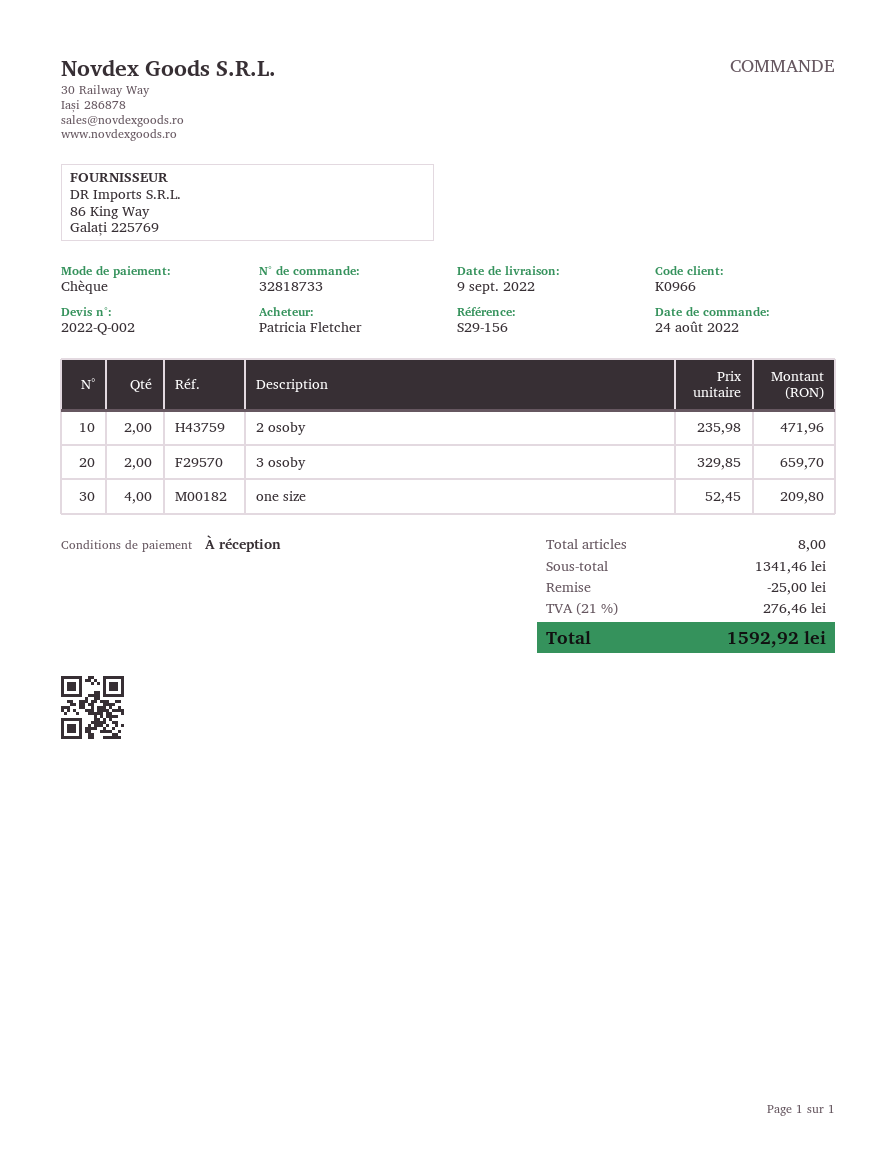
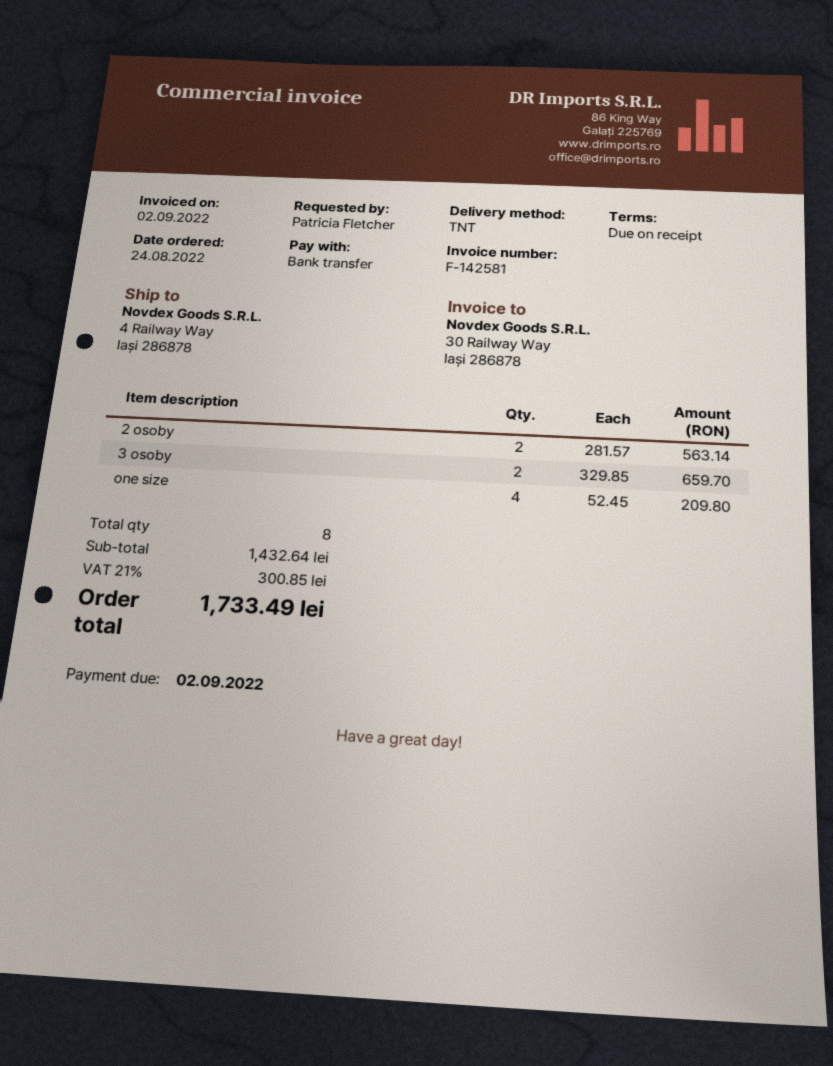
payment method: cheque -> bank transfer
2 osoby: 2 x 235.98 = 471.96 -> 2 x 281.57 = 563.14
subtotal: 1341.46 -> 1432.64
discount: 25.00 -> none
tax: 21% = 276.46 -> 21% = 300.85
total: 1592.92 -> 1733.49

